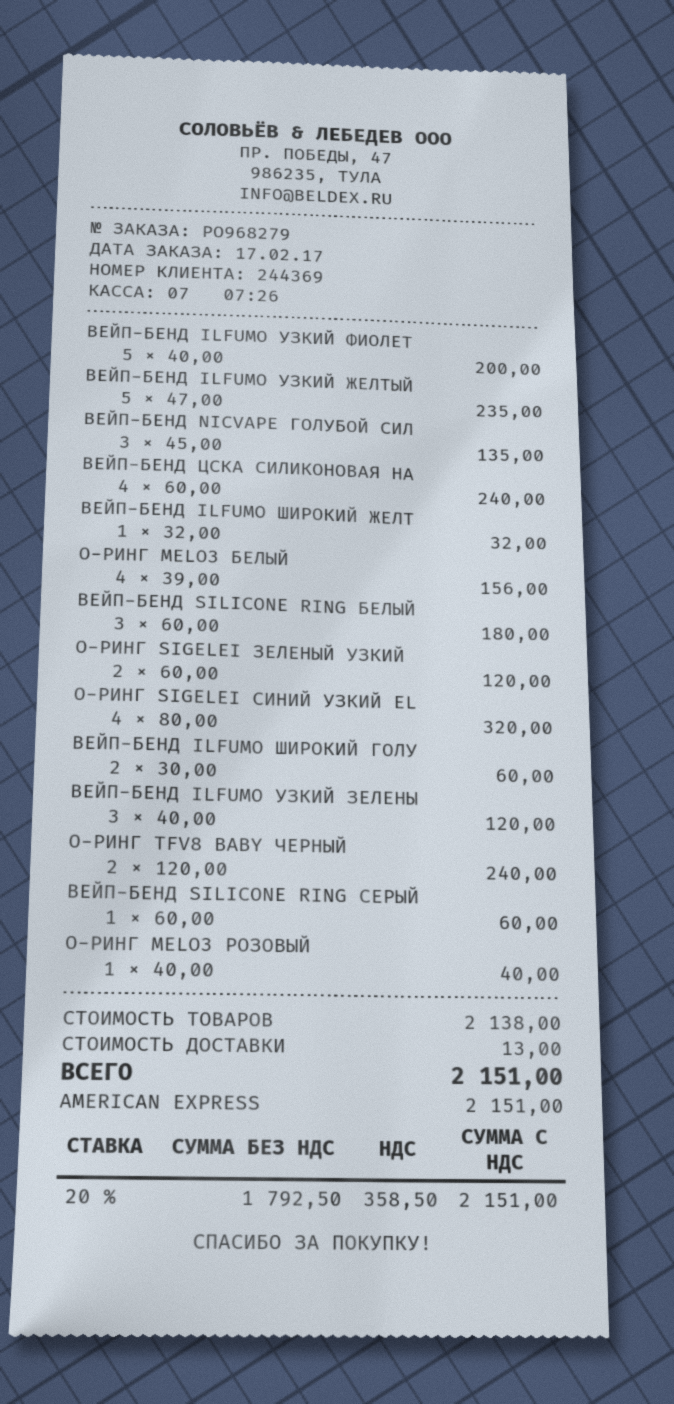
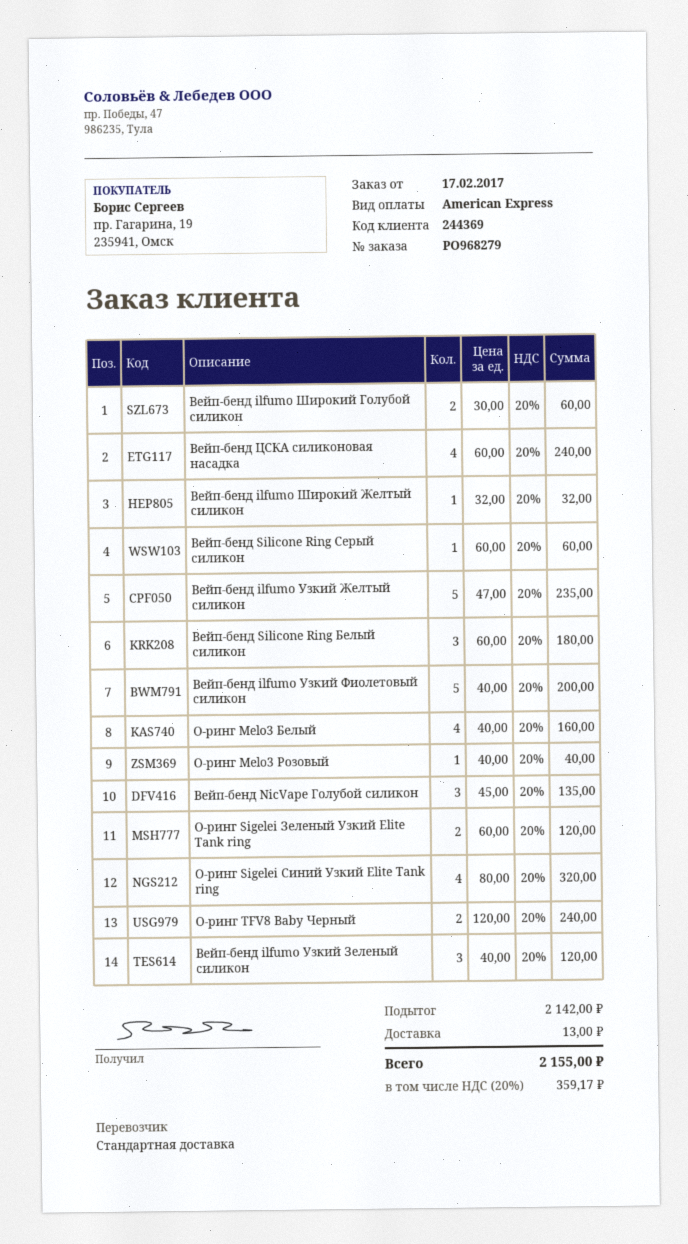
О-РИНГ MELO3 БЕЛЫЙ: 4 x 39.00 = 156.00 -> 4 x 40.00 = 160.00
subtotal: 2138.00 -> 2142.00
tax: 20% = 358.50 -> 20% = 359.17
total: 2151.00 -> 2155.00

